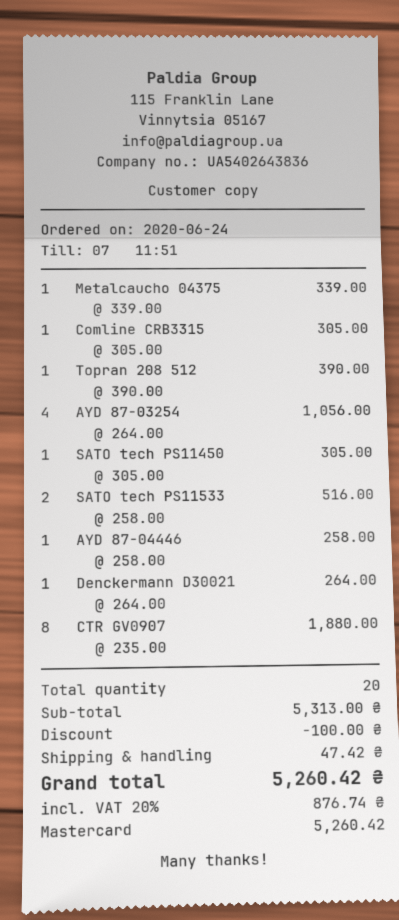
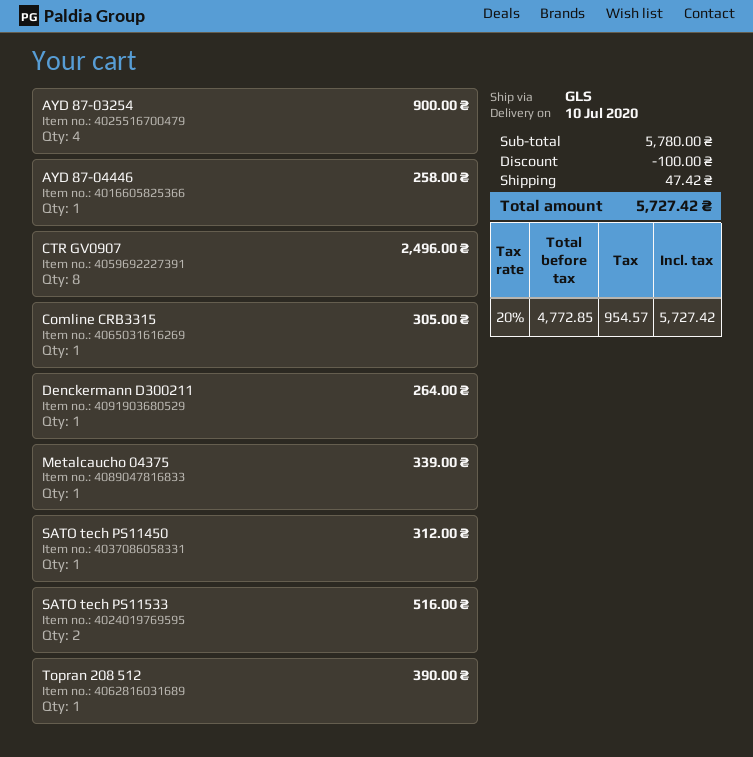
AYD 87-03254: 4 for 1056.00 -> 4 for 900.00
SATO tech PS11450: 1 for 305.00 -> 1 for 312.00
CTR GV0907: 8 for 1880.00 -> 8 for 2496.00
subtotal: 5313.00 -> 5780.00
tax: 20% = 876.74 -> 20% = 954.57
total: 5260.42 -> 5727.42

